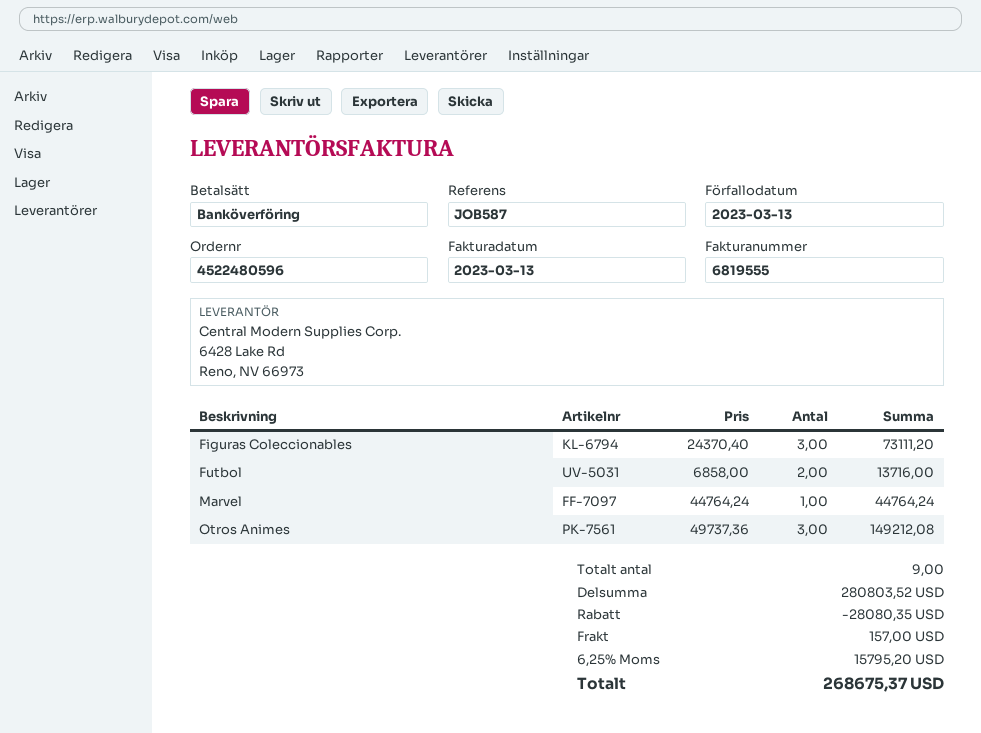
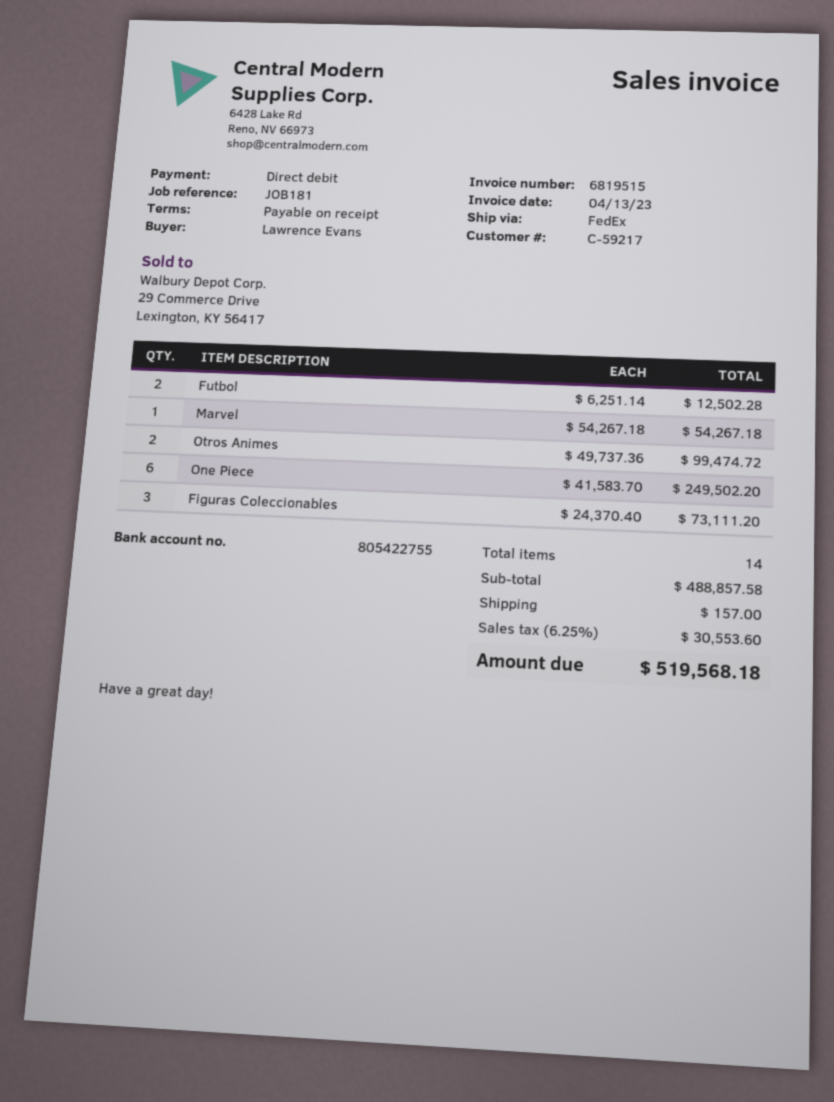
invoice number: 6819555 -> 6819515
invoice date: 2023-03-13 -> 2023-04-13
reference: JOB587 -> JOB181
payment method: bank transfer -> direct debit
Futbol: 2 x 6858.00 = 13716.00 -> 2 x 6251.14 = 12502.28
Marvel: 1 x 44764.24 = 44764.24 -> 1 x 54267.18 = 54267.18
Otros Animes: 3 x 49737.36 = 149212.08 -> 2 x 49737.36 = 99474.72
One Piece: none -> 6 x 41583.70 = 249502.20
total quantity: 9 -> 14
subtotal: 280803.52 -> 488857.58
discount: 28080.35 -> none
tax: 6.25% = 15795.20 -> 6.25% = 30553.60
total: 268675.37 -> 519568.18

